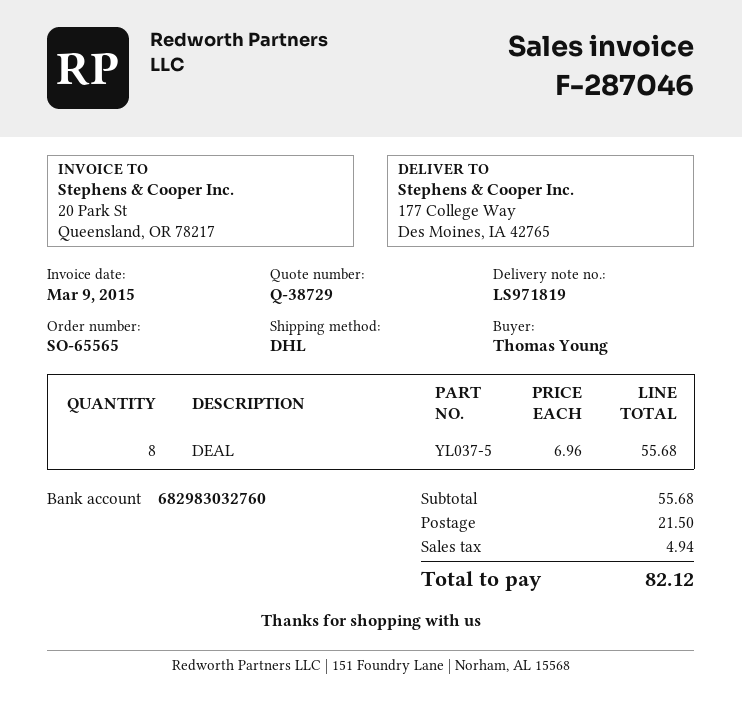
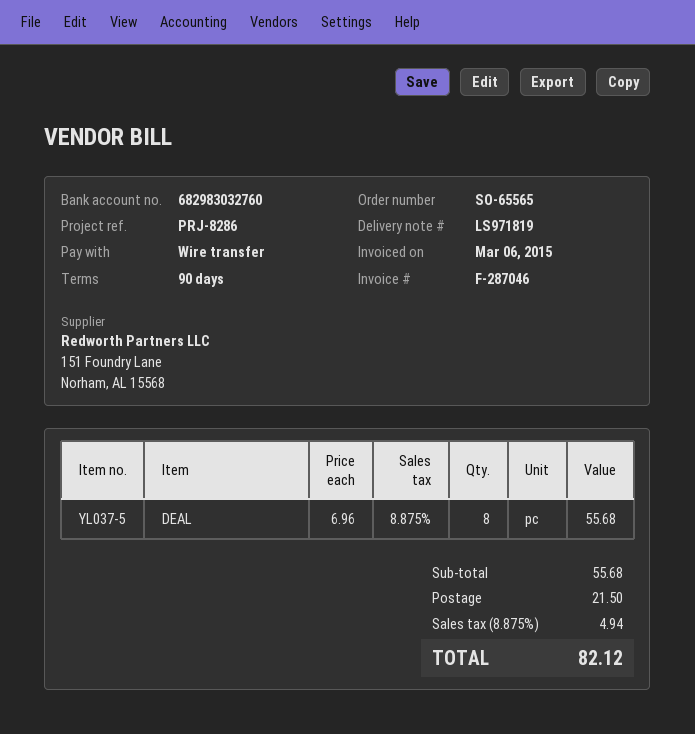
invoice date: 2015-03-09 -> 2015-03-06

